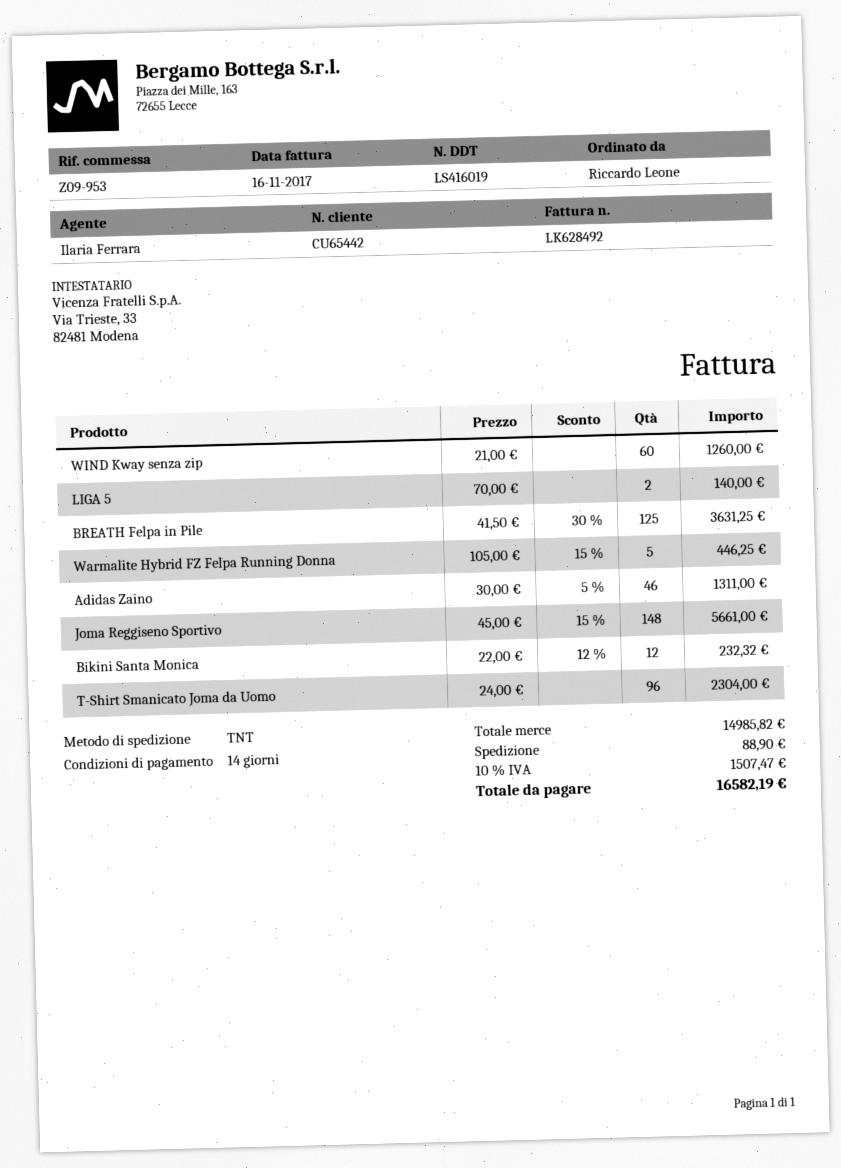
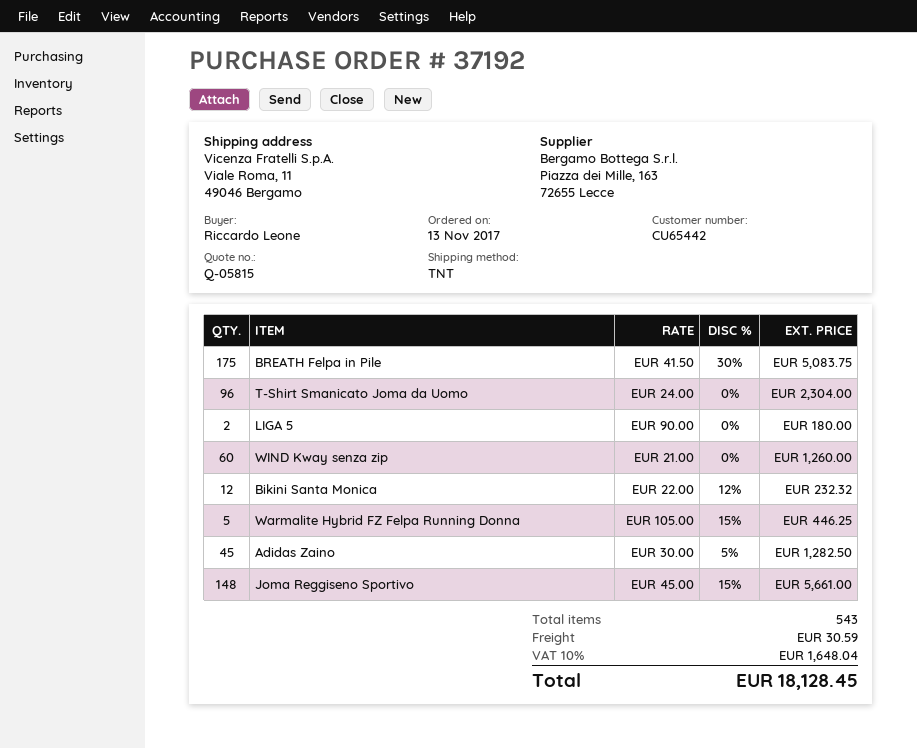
LIGA 5: 2 x 70.00 = 140.00 -> 2 x 90.00 = 180.00
BREATH Felpa in Pile: 125 x 41.50 - 30% = 3631.25 -> 175 x 41.50 - 30% = 5083.75
Adidas Zaino: 46 x 30.00 - 5% = 1311.00 -> 45 x 30.00 - 5% = 1282.50
shipping: 88.90 -> 30.59
tax: 10% = 1507.47 -> 10% = 1648.04
total: 16582.19 -> 18128.45

